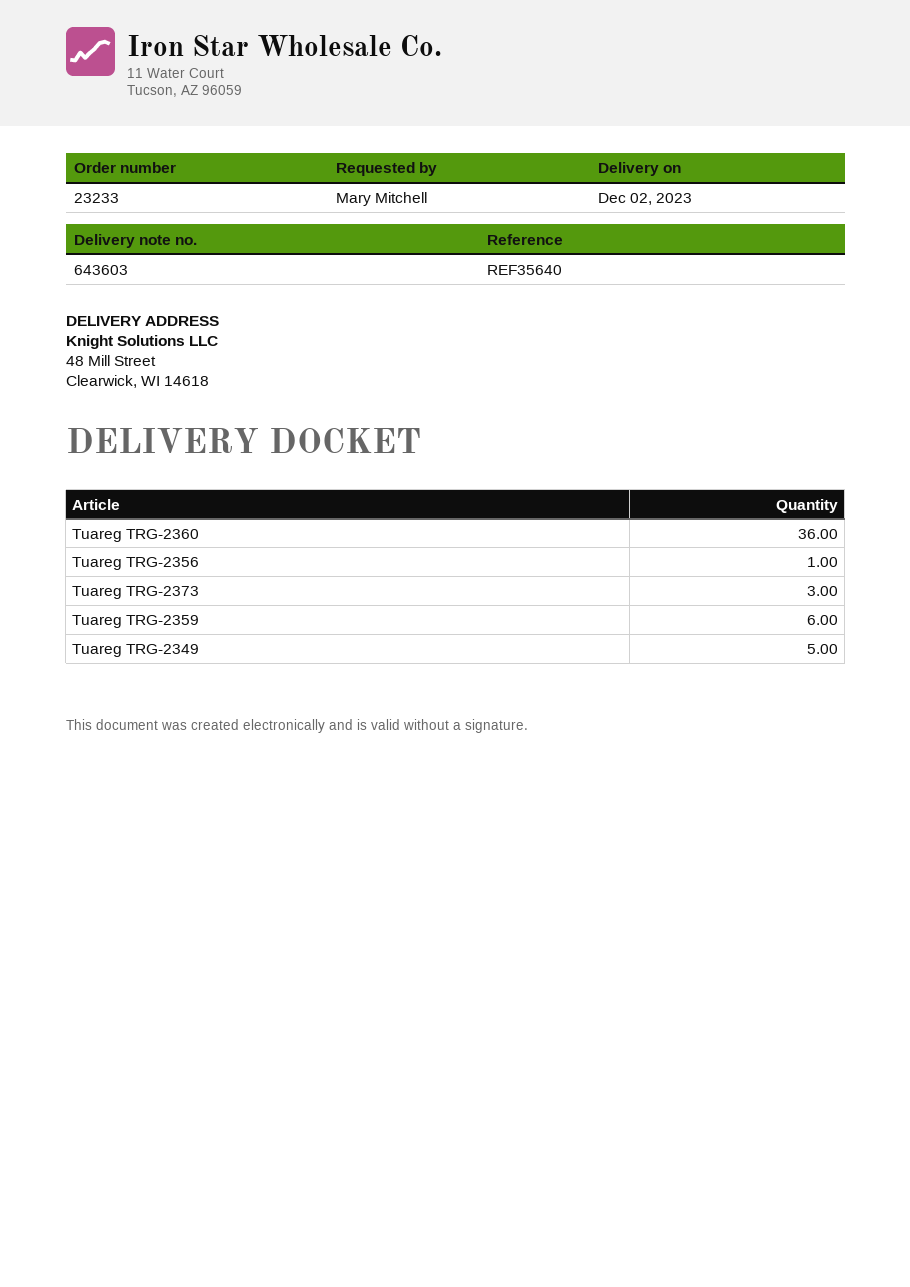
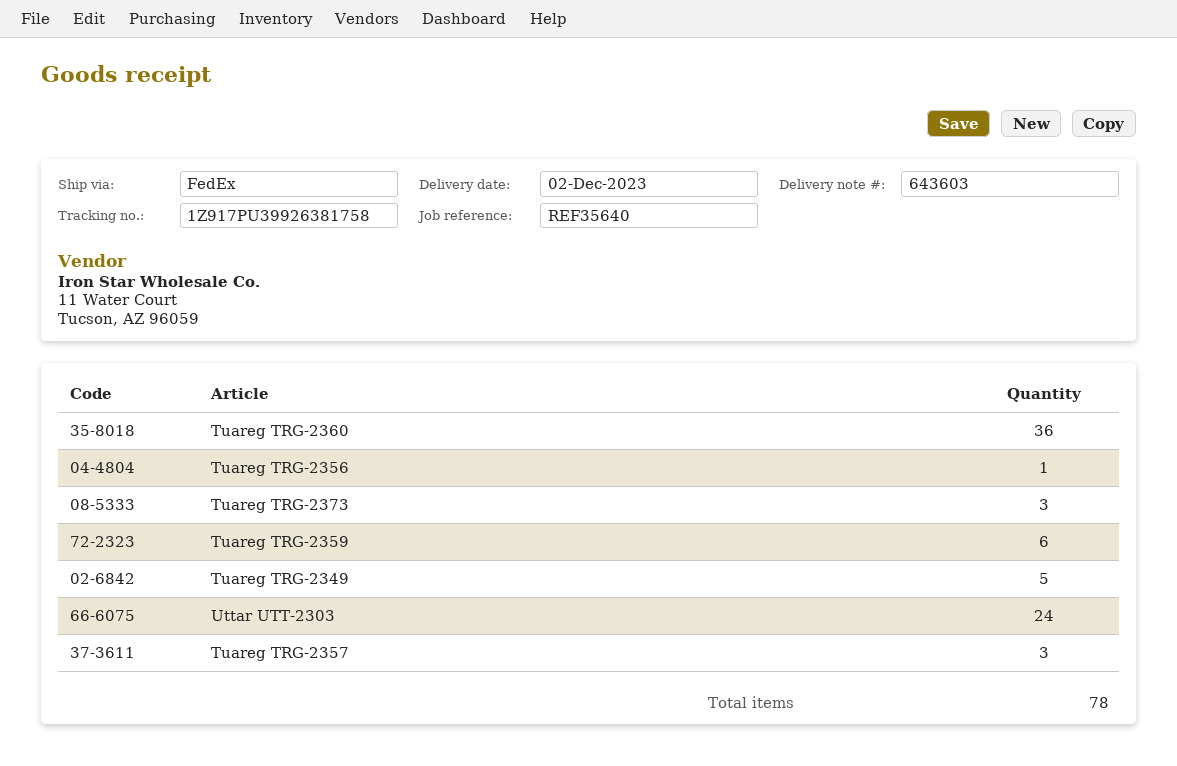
Uttar UTT-2303: none -> 24
Tuareg TRG-2357: none -> 3

